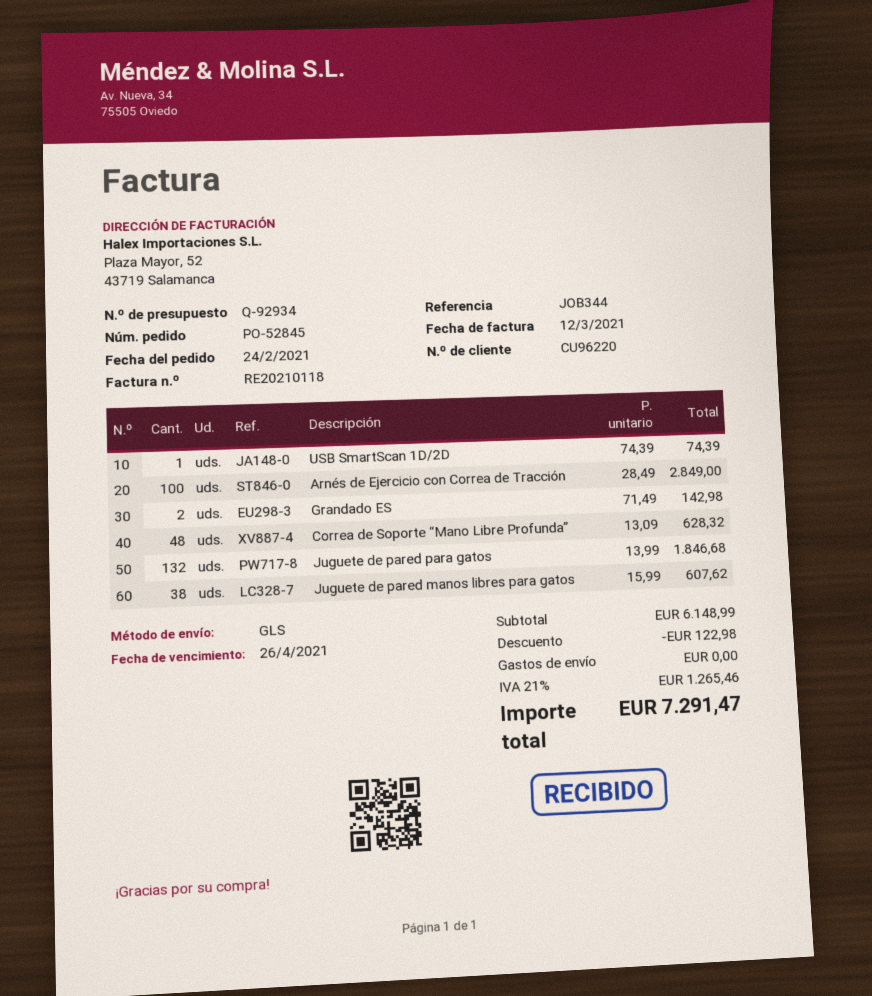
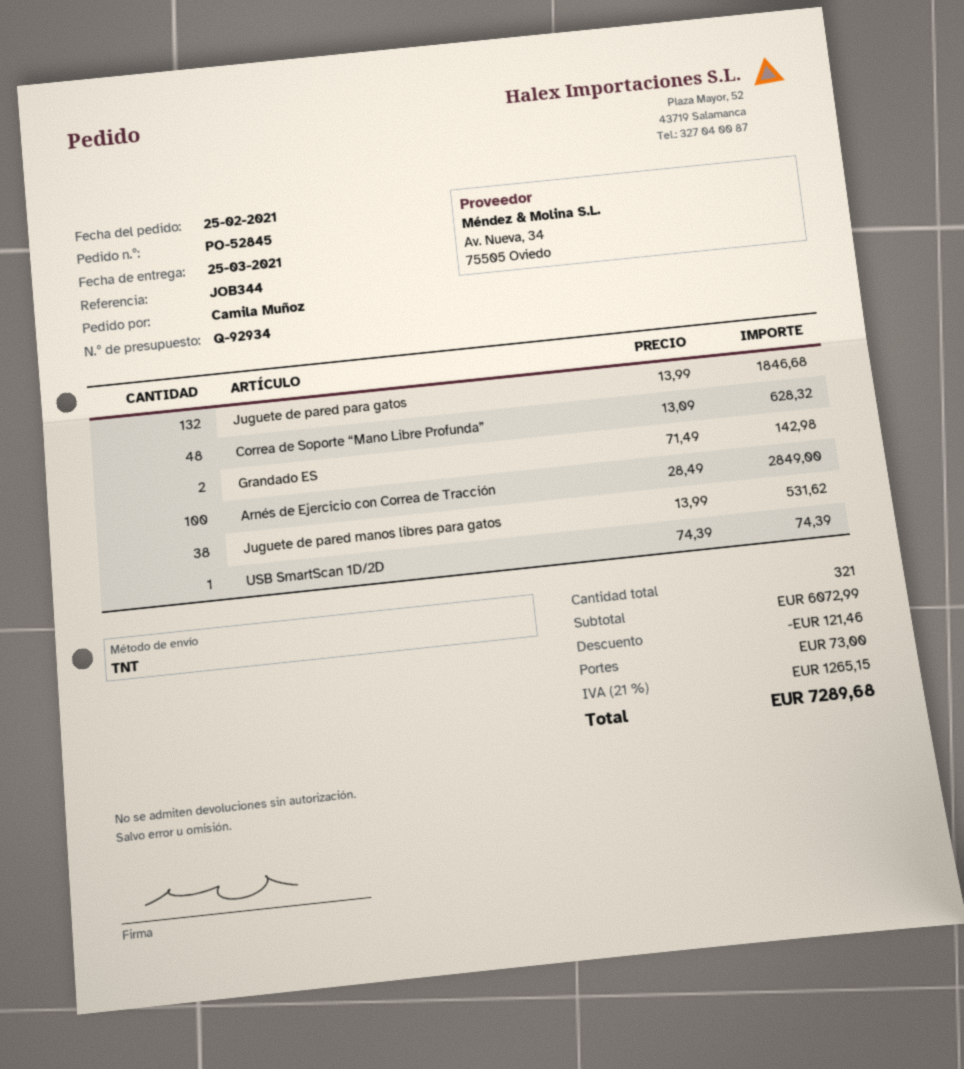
order date: 2021-02-24 -> 2021-02-25
shipping method: GLS -> TNT
Juguete de pared manos libres para gatos: 38 x 15.99 = 607.62 -> 38 x 13.99 = 531.62
subtotal: 6148.99 -> 6072.99
discount: 122.98 -> 121.46
shipping: 0.00 -> 73.00
tax: 21% = 1265.46 -> 21% = 1265.15
total: 7291.47 -> 7289.68

